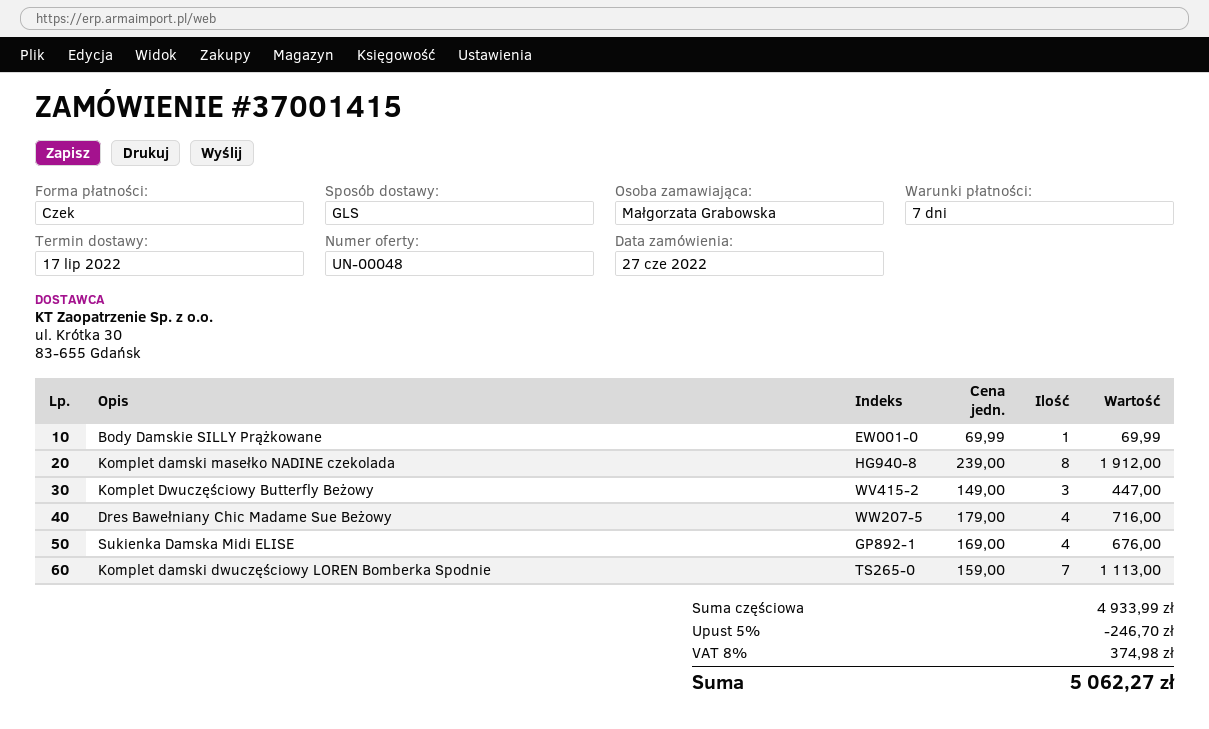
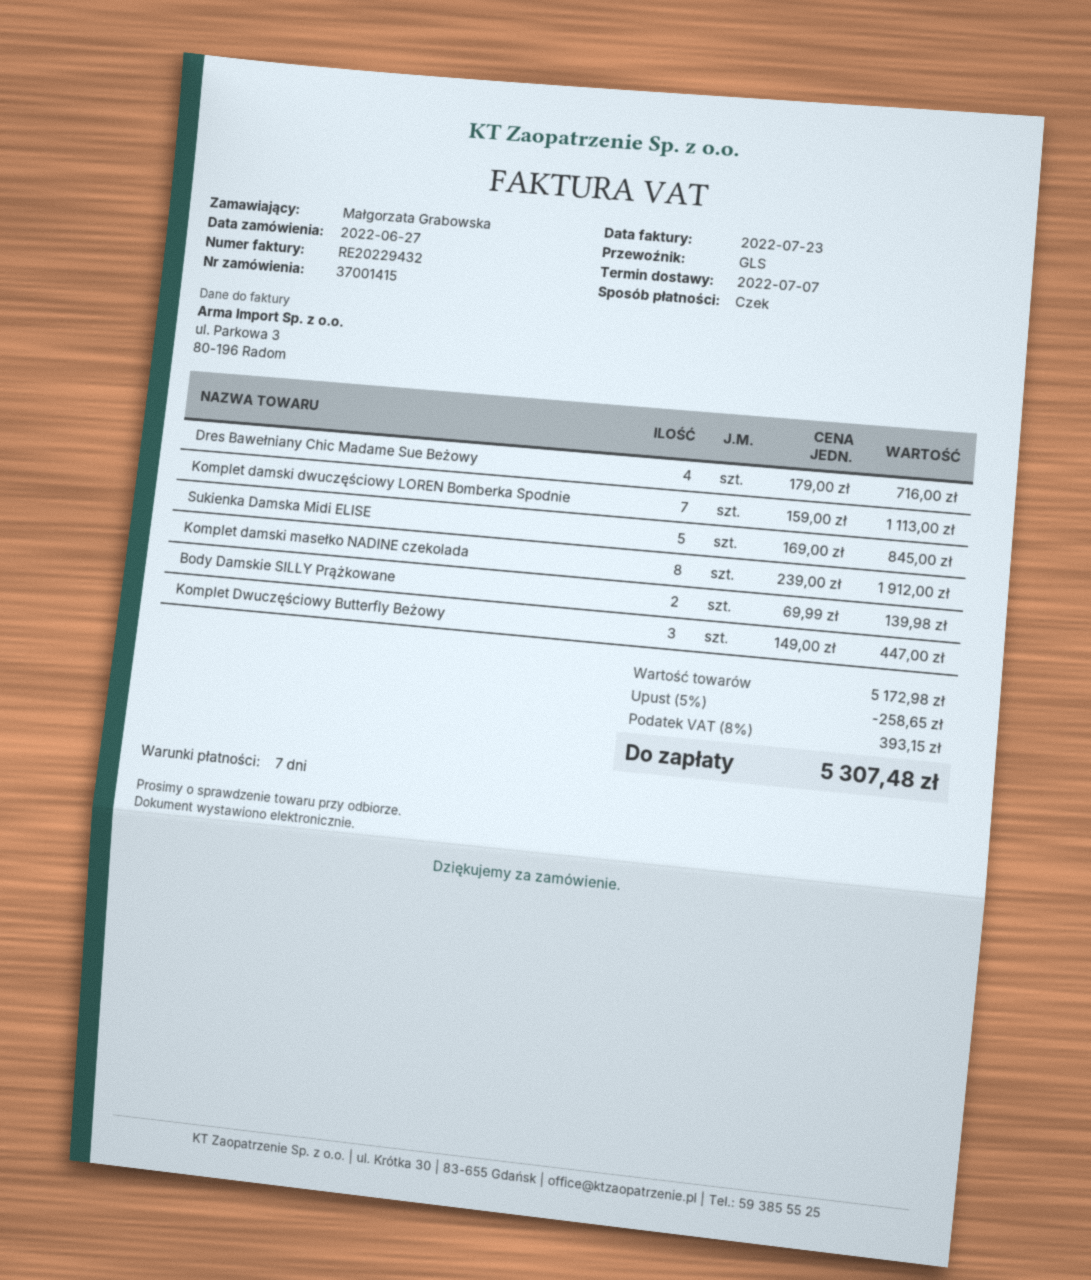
delivery date: 2022-07-17 -> 2022-07-07
Body Damskie SILLY Prążkowane: 1 x 69.99 = 69.99 -> 2 x 69.99 = 139.98
Sukienka Damska Midi ELISE: 4 x 169.00 = 676.00 -> 5 x 169.00 = 845.00
subtotal: 4933.99 -> 5172.98
discount: 5% = 246.70 -> 5% = 258.65
tax: 8% = 374.98 -> 8% = 393.15
total: 5062.27 -> 5307.48

